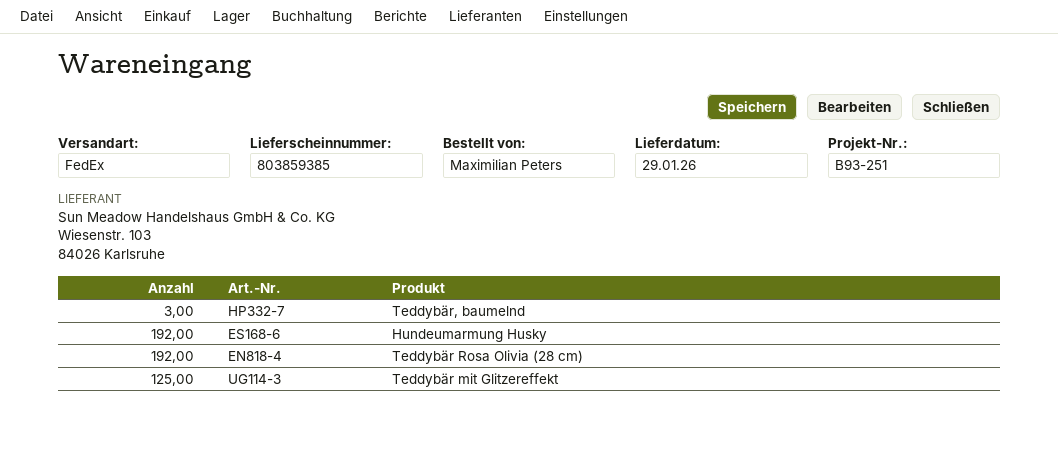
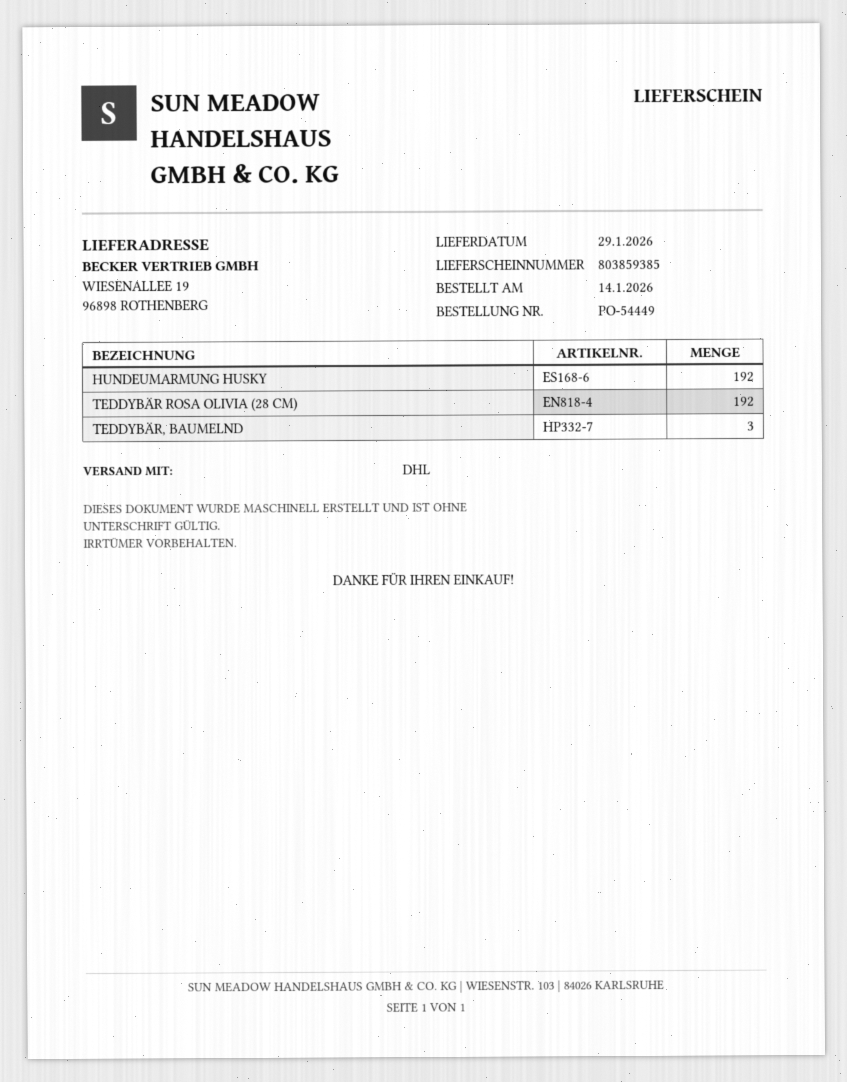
shipping method: FedEx -> DHL
Teddybär mit Glitzereffekt: 125 -> none

